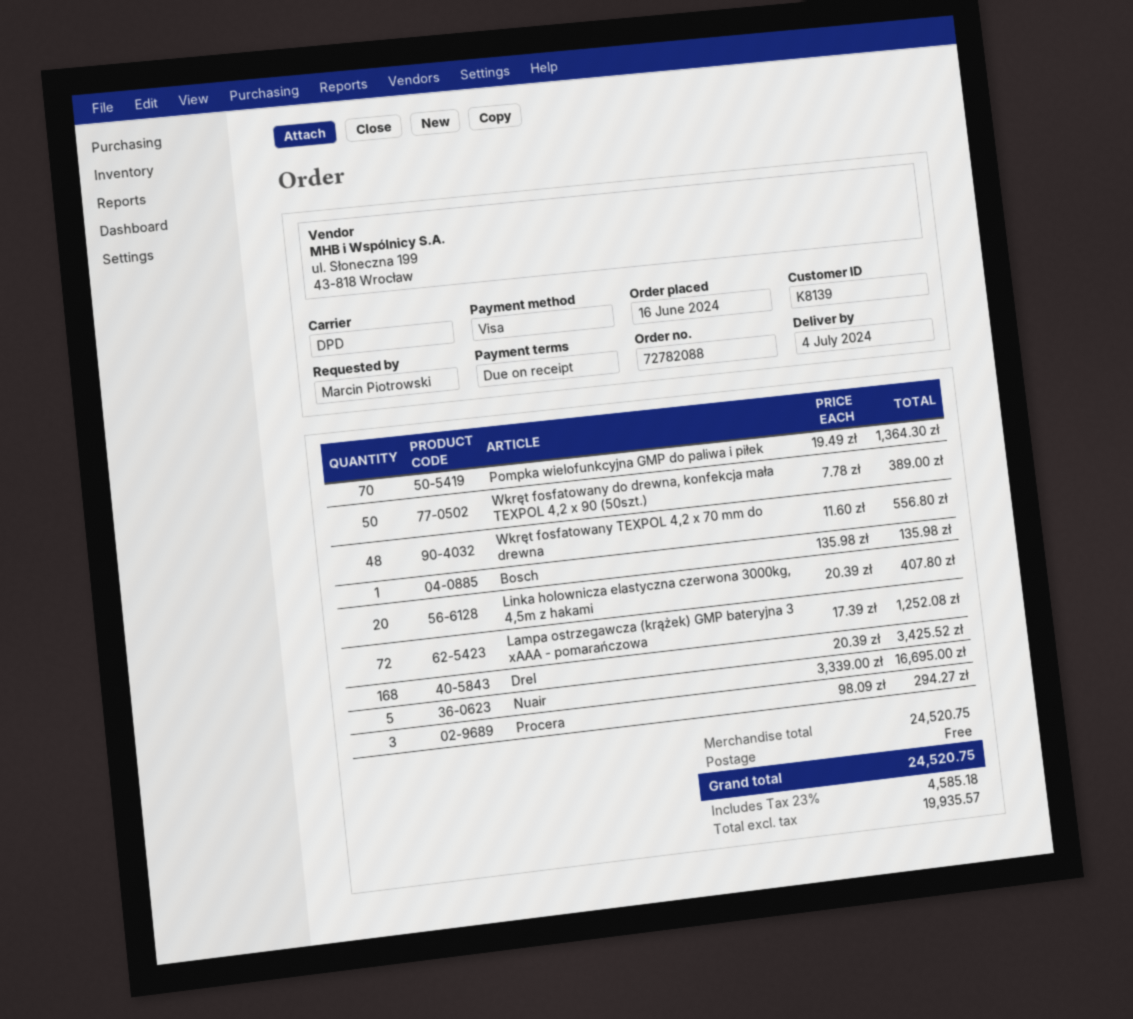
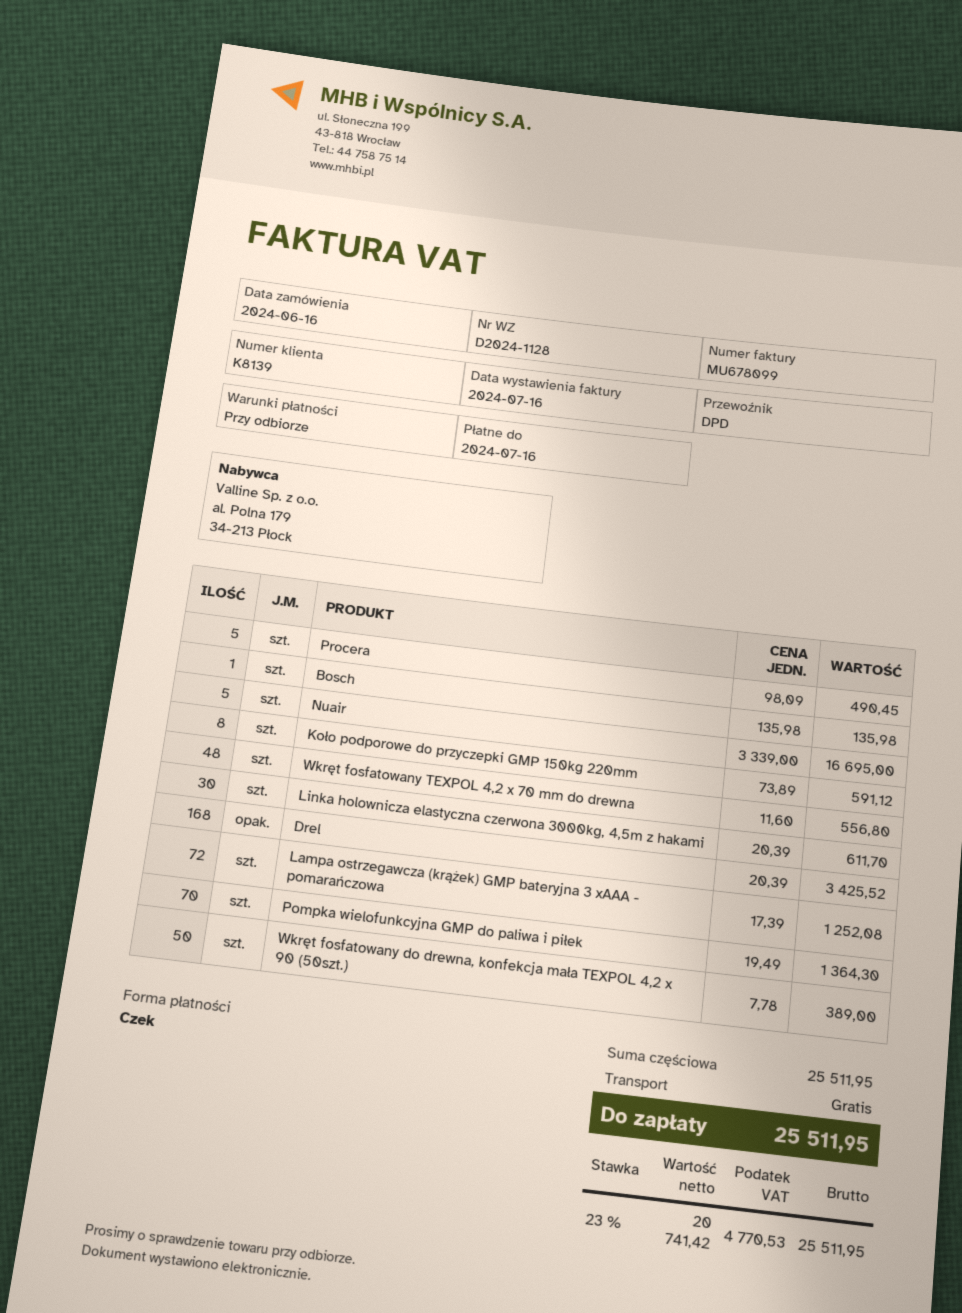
payment method: Visa -> cheque
Linka holownicza elastyczna czerwona 3000kg, 4,5m z hakami: 20 x 20.39 = 407.80 -> 30 x 20.39 = 611.70
Procera: 3 x 98.09 = 294.27 -> 5 x 98.09 = 490.45
Koło podporowe do przyczepki GMP 150kg 220mm: none -> 8 x 73.89 = 591.12
subtotal: 24520.75 -> 25511.95
net: 19935.57 -> 20741.42
tax: 23% = 4585.18 -> 23% = 4770.53
total: 24520.75 -> 25511.95

